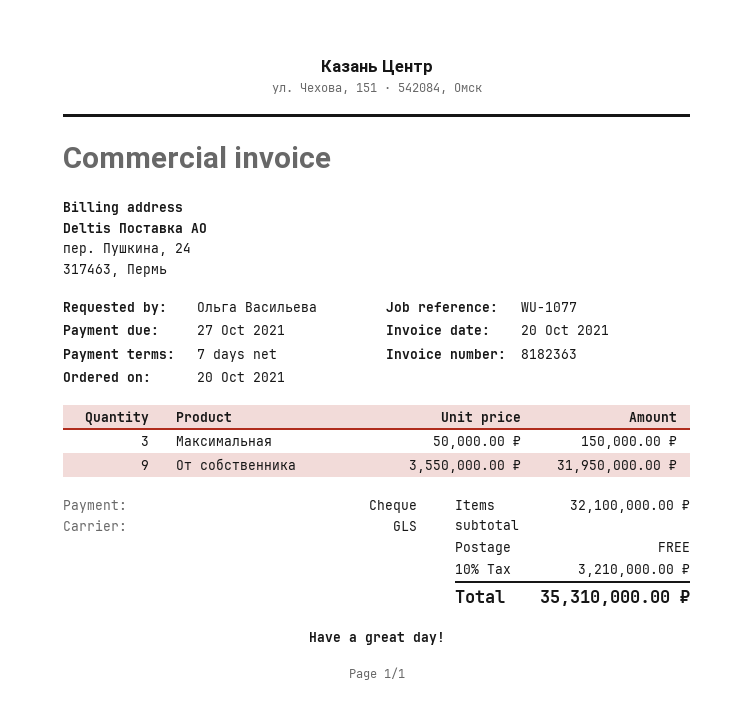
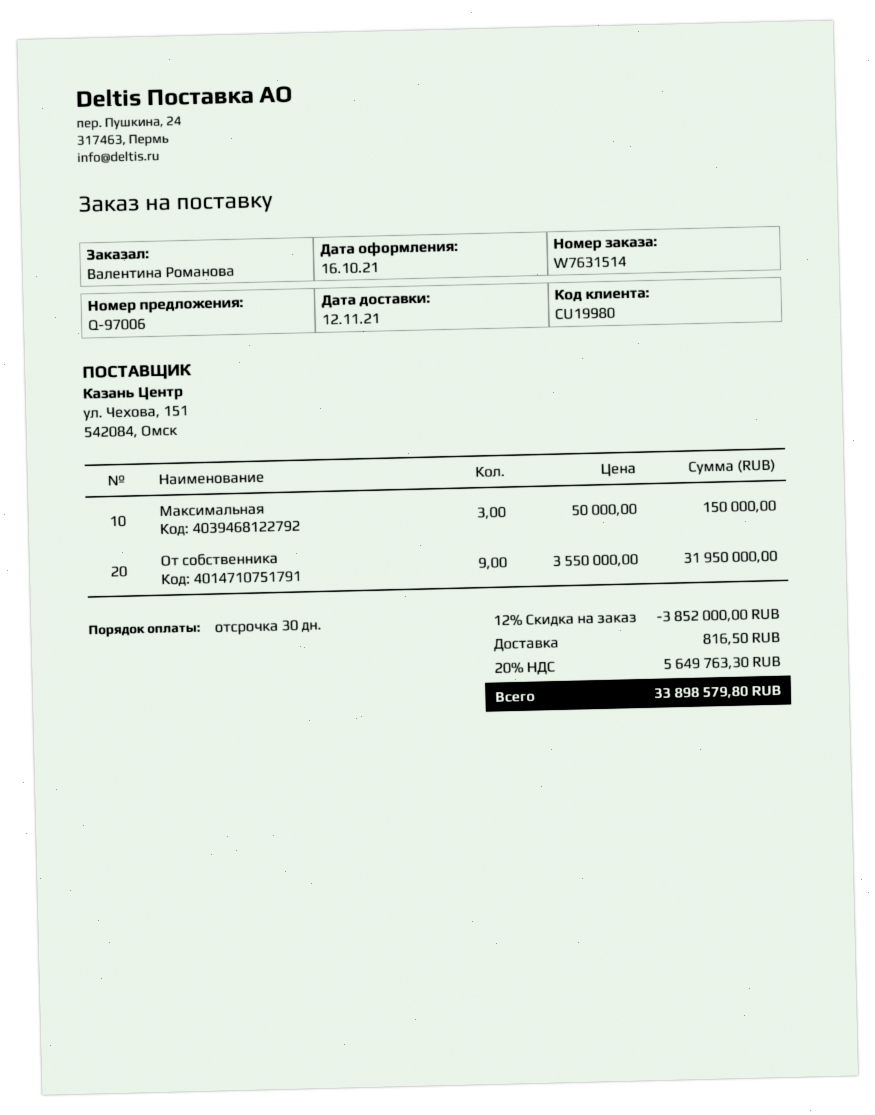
order date: 2021-10-20 -> 2021-10-16
payment terms: 7 days -> 30 days
ordered by: Ольга Васильева -> Валентина Романова
discount: none -> 12% = 3852000.00
shipping: 0.00 -> 816.50
tax: 10% = 3210000.00 -> 20% = 5649763.30
total: 35310000.00 -> 33898579.80

